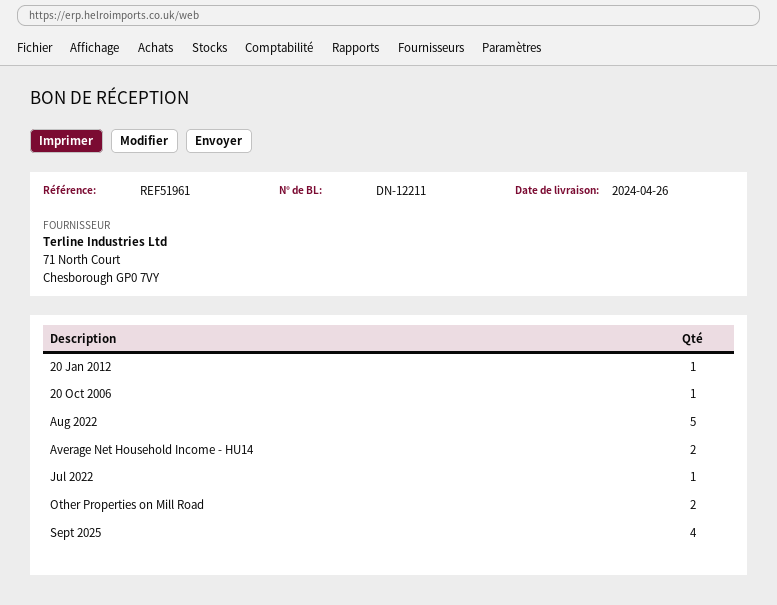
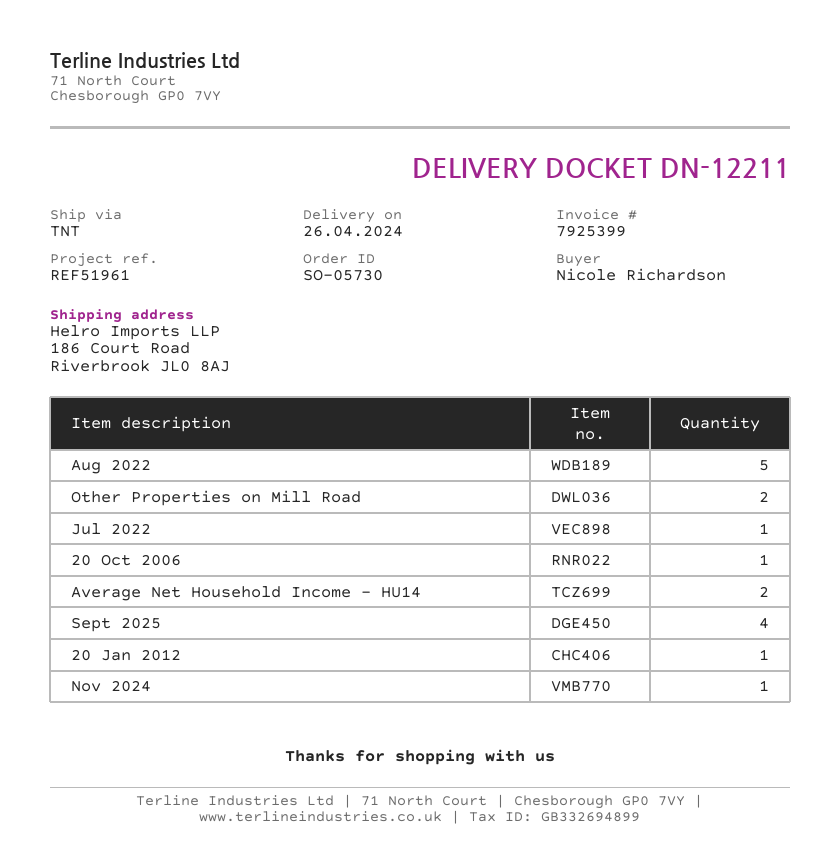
Nov 2024: none -> 1

